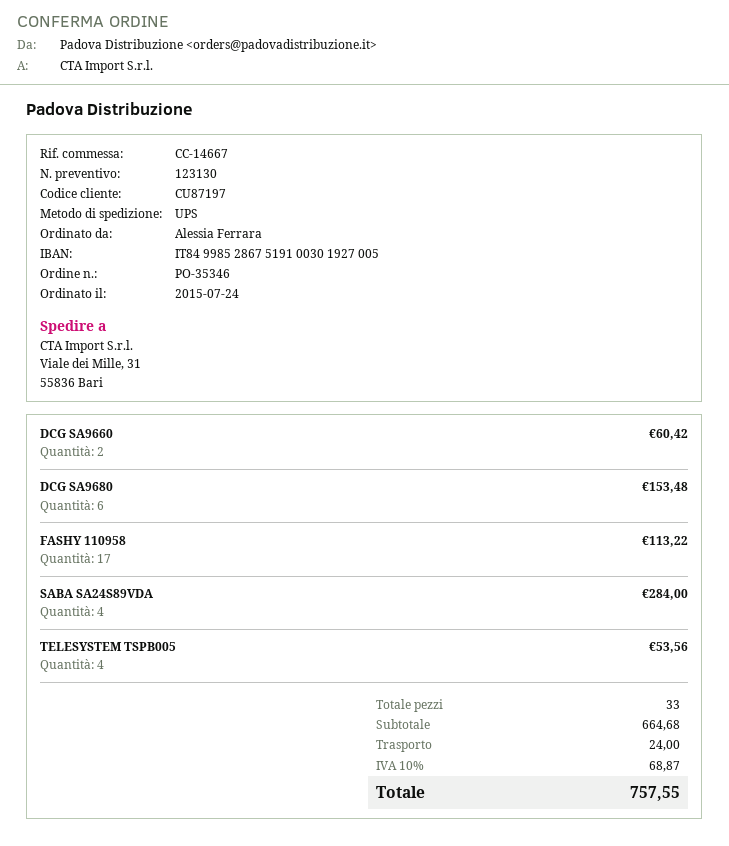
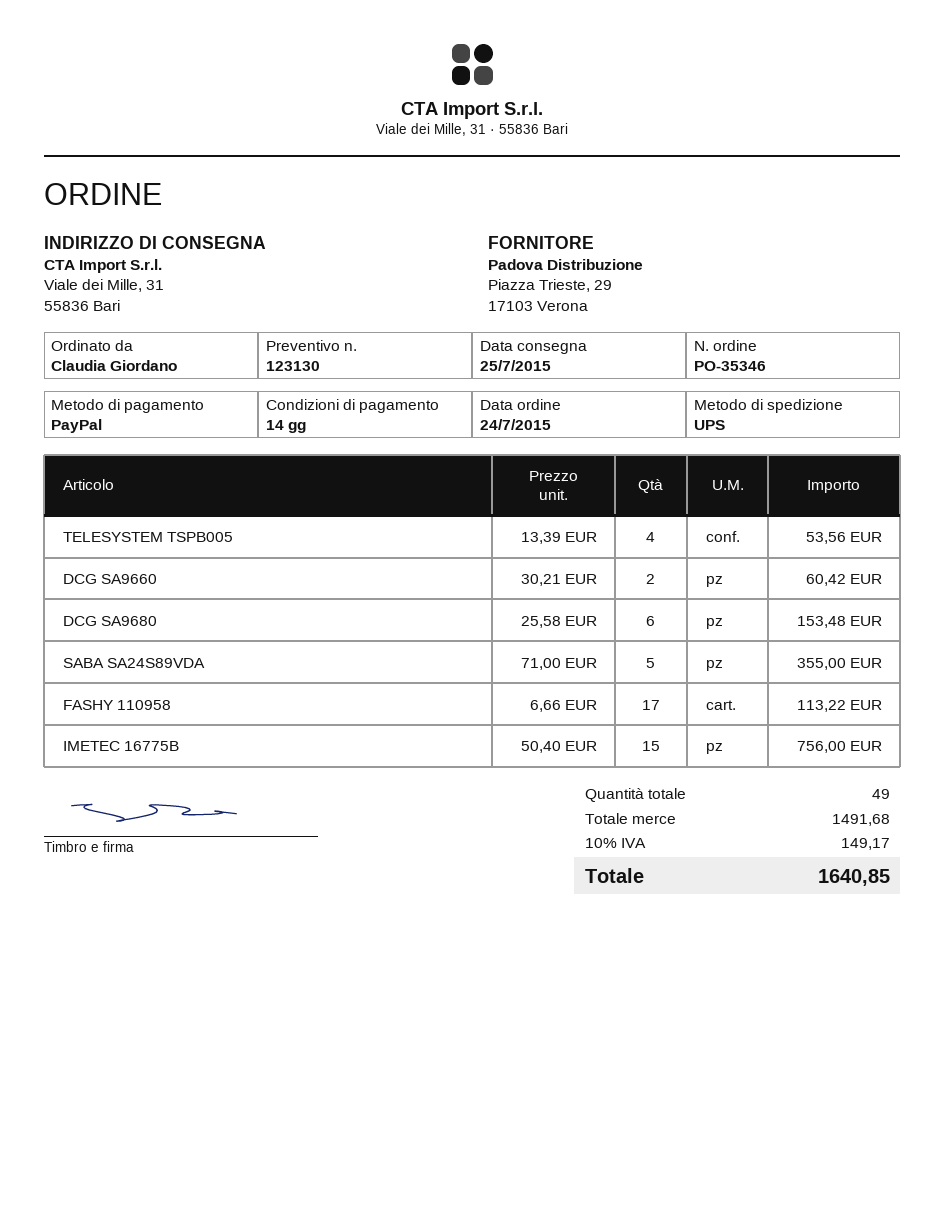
ordered by: Alessia Ferrara -> Claudia Giordano
SABA SA24S89VDA: 4 for 284.00 -> 5 for 355.00
IMETEC 16775B: none -> 15 for 756.00
total quantity: 33 -> 49
subtotal: 664.68 -> 1491.68
shipping: 24.00 -> none
tax: 10% = 68.87 -> 10% = 149.17
total: 757.55 -> 1640.85

